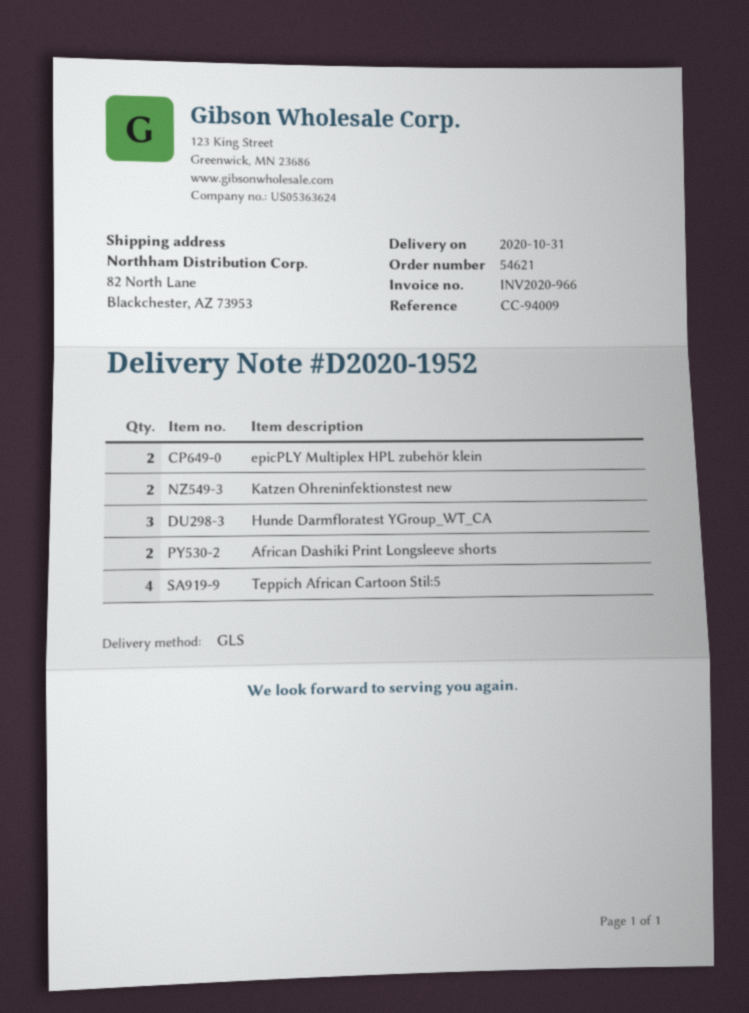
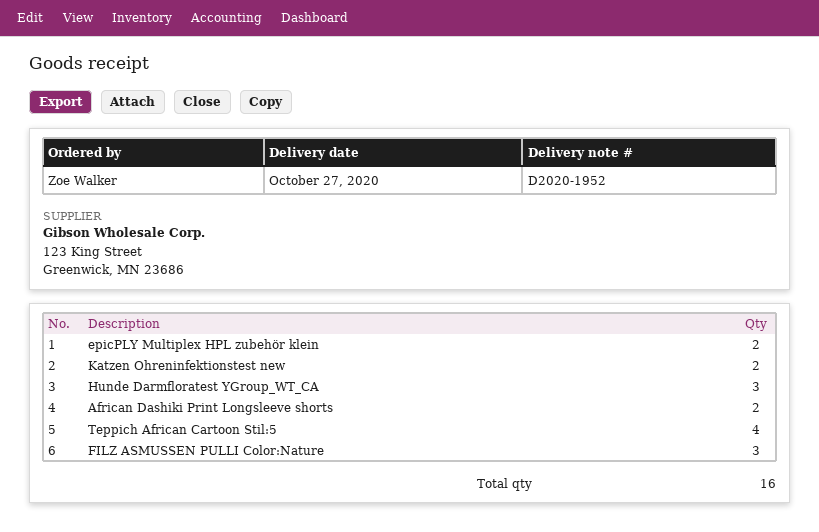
delivery date: 2020-10-31 -> 2020-10-27
FILZ ASMUSSEN PULLI Color:Nature: none -> 3

